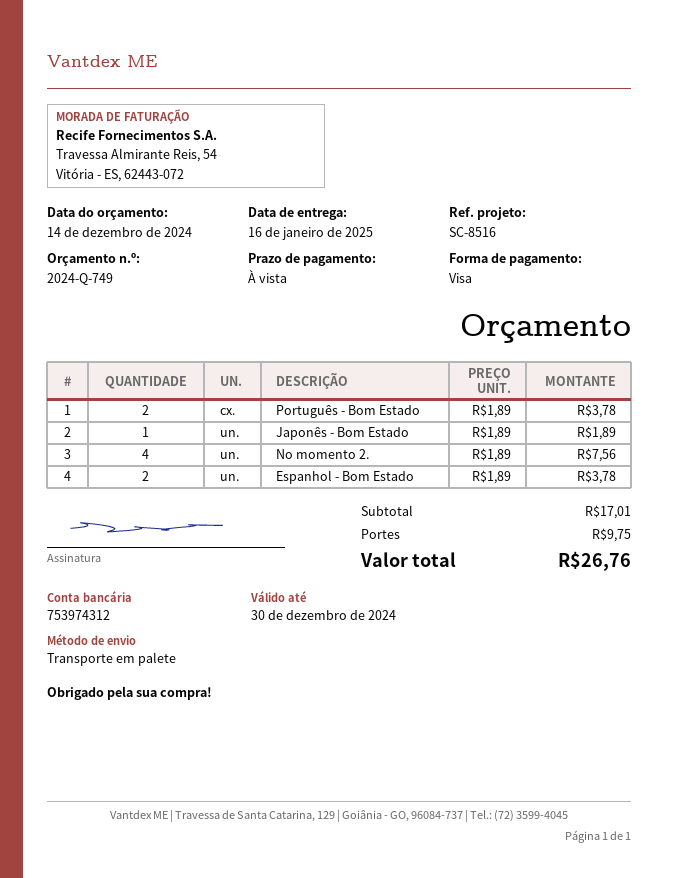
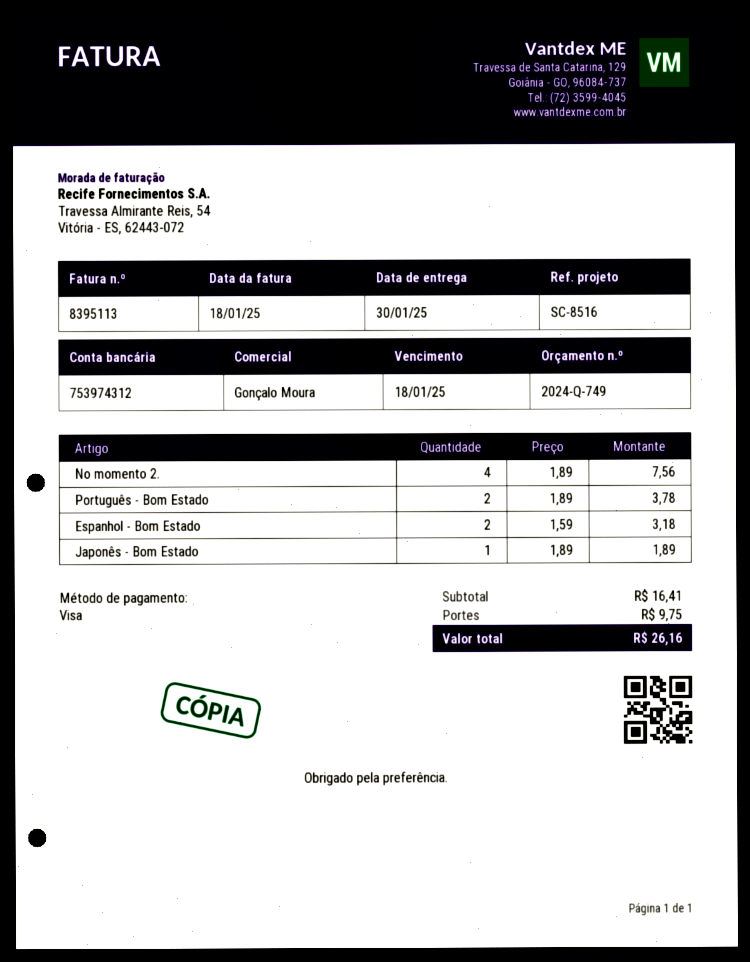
delivery date: 2025-01-16 -> 2025-01-30
Espanhol - Bom Estado: 2 x 1.89 = 3.78 -> 2 x 1.59 = 3.18
subtotal: 17.01 -> 16.41
total: 26.76 -> 26.16

